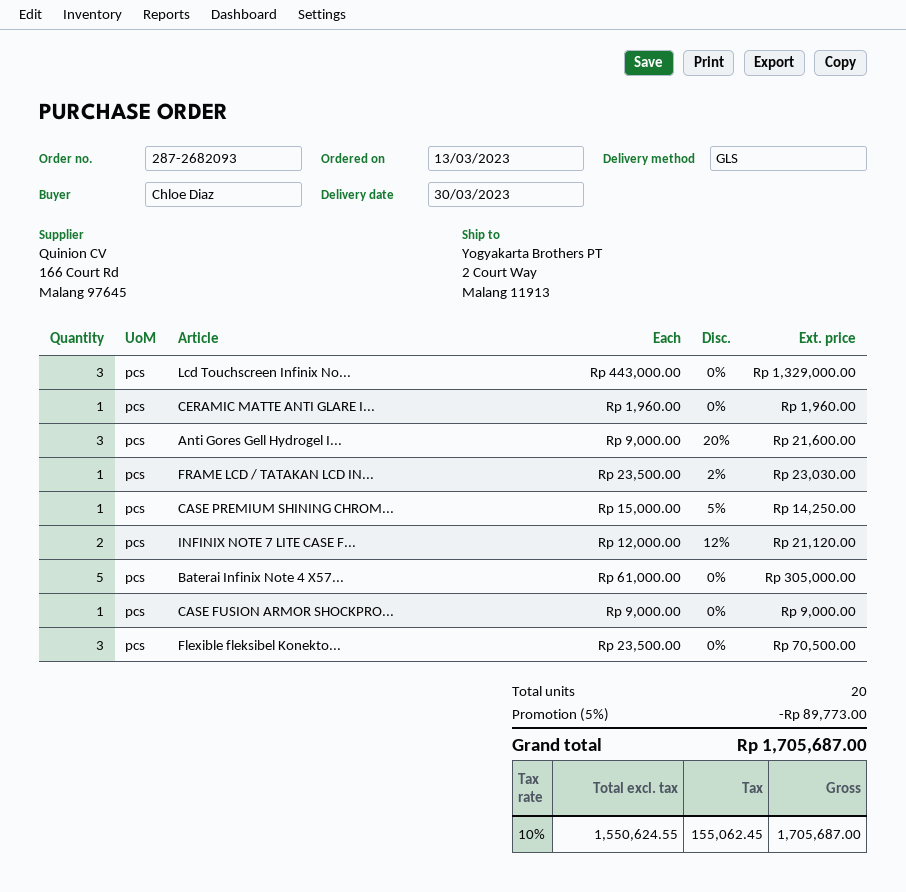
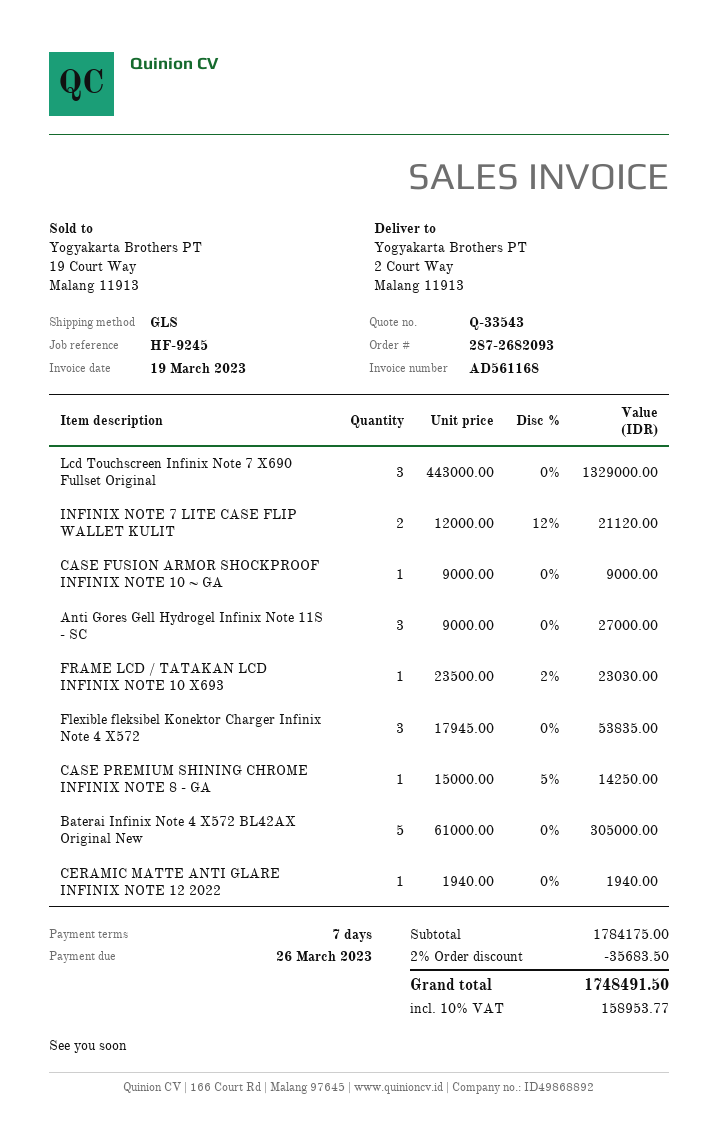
CERAMIC MATTE ANTI GLARE I...: 1 x 1960.00 = 1960.00 -> 1 x 1940.00 = 1940.00
Anti Gores Gell Hydrogel I...: 3 x 9000.00 - 20% = 21600.00 -> 3 x 9000.00 = 27000.00
Flexible fleksibel Konekto...: 3 x 23500.00 = 70500.00 -> 3 x 17945.00 = 53835.00
discount: 5% = 89773.00 -> 2% = 35683.50
tax: 10% = 155062.45 -> 10% = 158953.77
total: 1705687.00 -> 1748491.50

